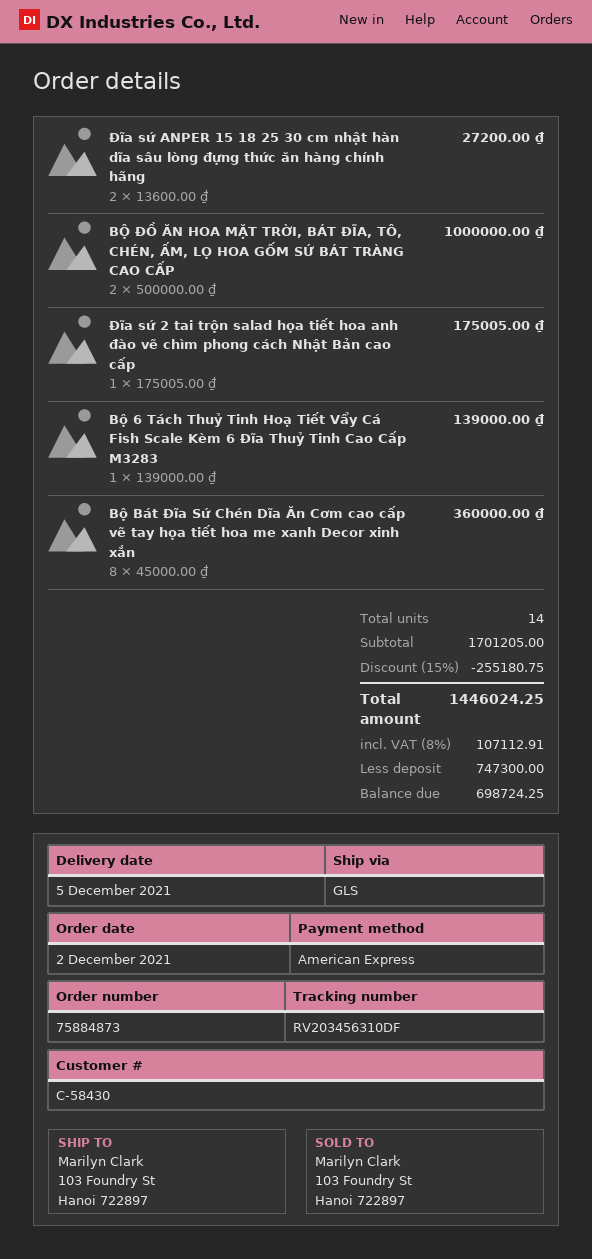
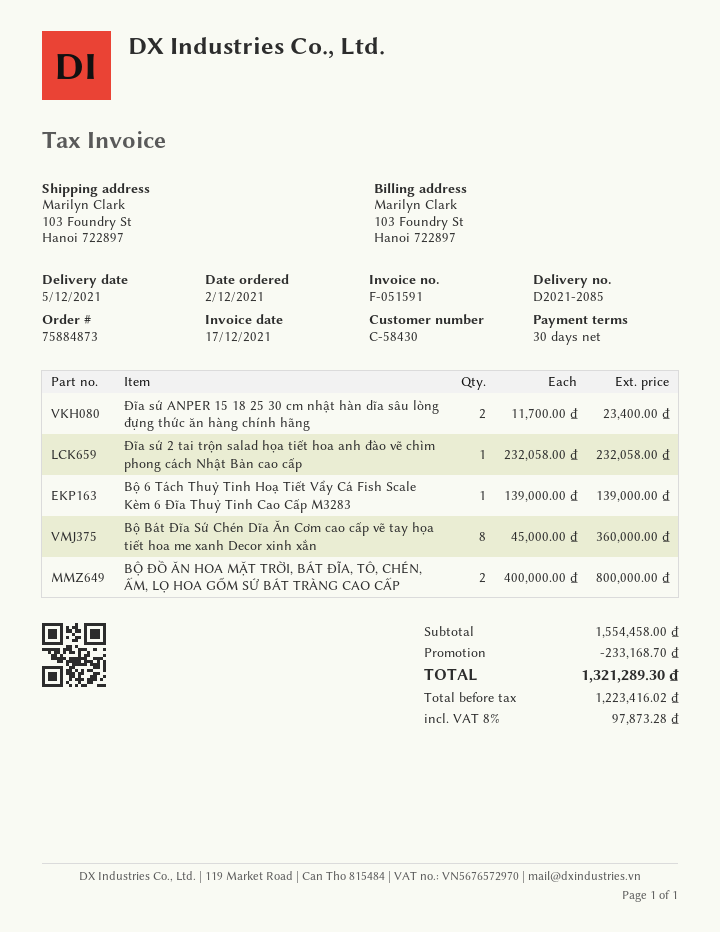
Đĩa sứ ANPER 15 18 25 30 cm nhật hàn dĩa sâu lòng đựng thức ăn hàng chính hãng: 2 x 13600.00 = 27200.00 -> 2 x 11700.00 = 23400.00
BỘ ĐỒ ĂN HOA MẶT TRỜI, BÁT ĐĨA, TÔ, CHÉN, ẤM, LỌ HOA GỐM SỨ BÁT TRÀNG CAO CẤP: 2 x 500000.00 = 1000000.00 -> 2 x 400000.00 = 800000.00
Đĩa sứ 2 tai trộn salad họa tiết hoa anh đào vẽ chìm phong cách Nhật Bản cao cấp: 1 x 175005.00 = 175005.00 -> 1 x 232058.00 = 232058.00
subtotal: 1701205.00 -> 1554458.00
discount: 255180.75 -> 233168.70
tax: 8% = 107112.91 -> 8% = 97873.28
total: 1446024.25 -> 1321289.30

